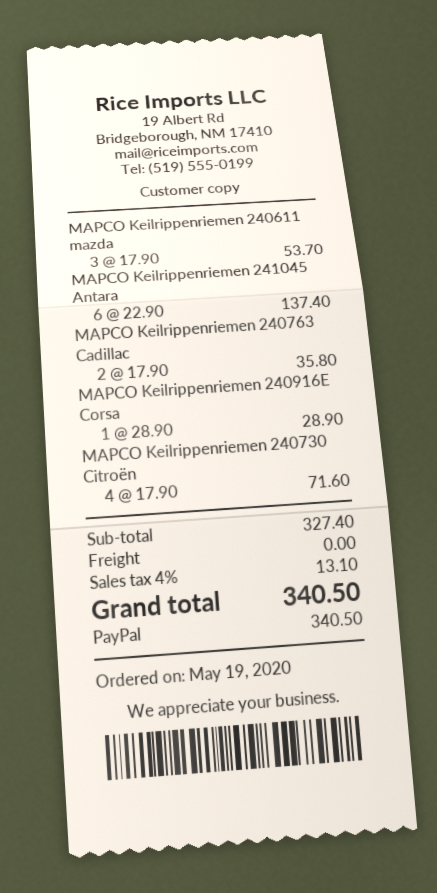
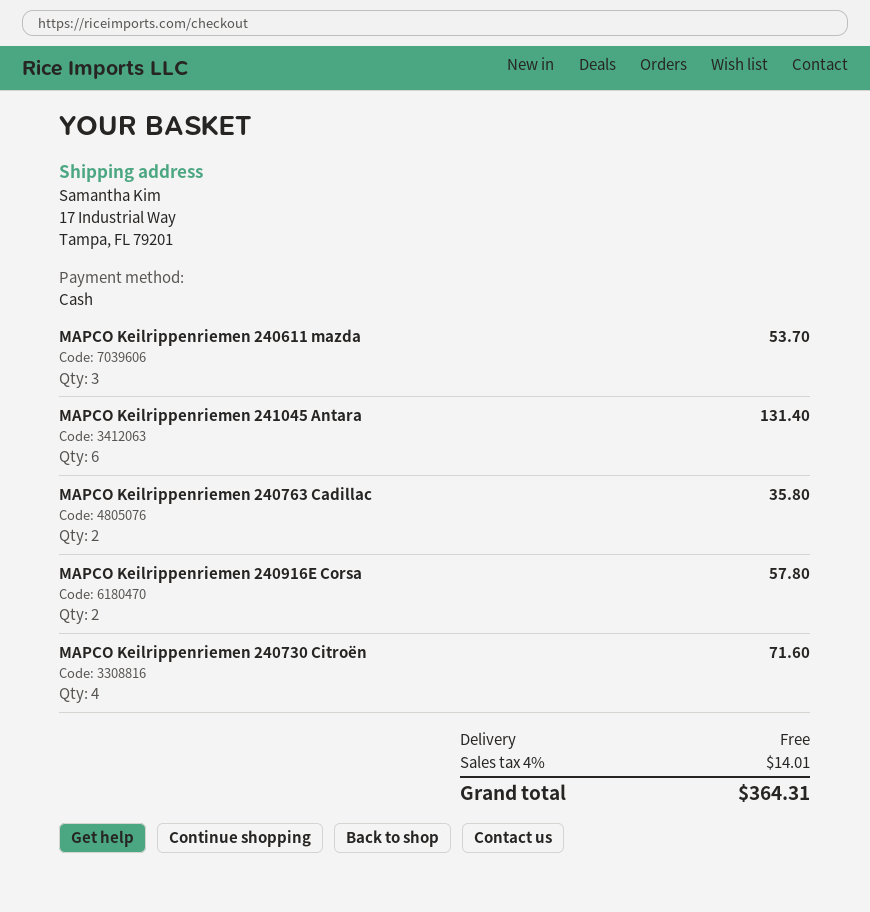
payment method: PayPal -> cash
MAPCO Keilrippenriemen 241045 Antara: 6 for 137.40 -> 6 for 131.40
MAPCO Keilrippenriemen 240916E Corsa: 1 for 28.90 -> 2 for 57.80
tax: 4% = 13.10 -> 4% = 14.01
total: 340.50 -> 364.31

